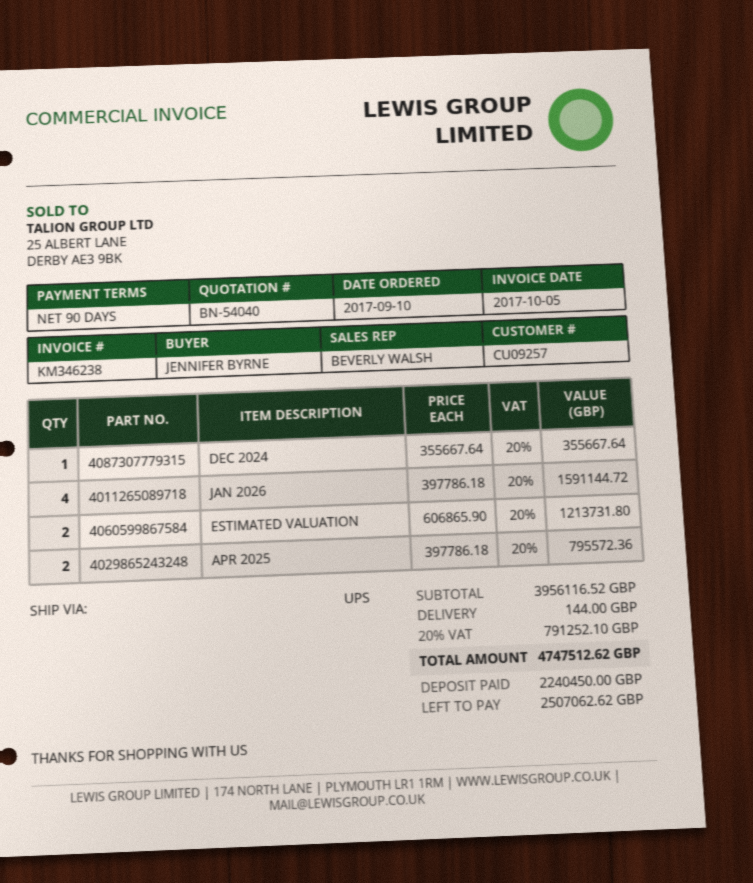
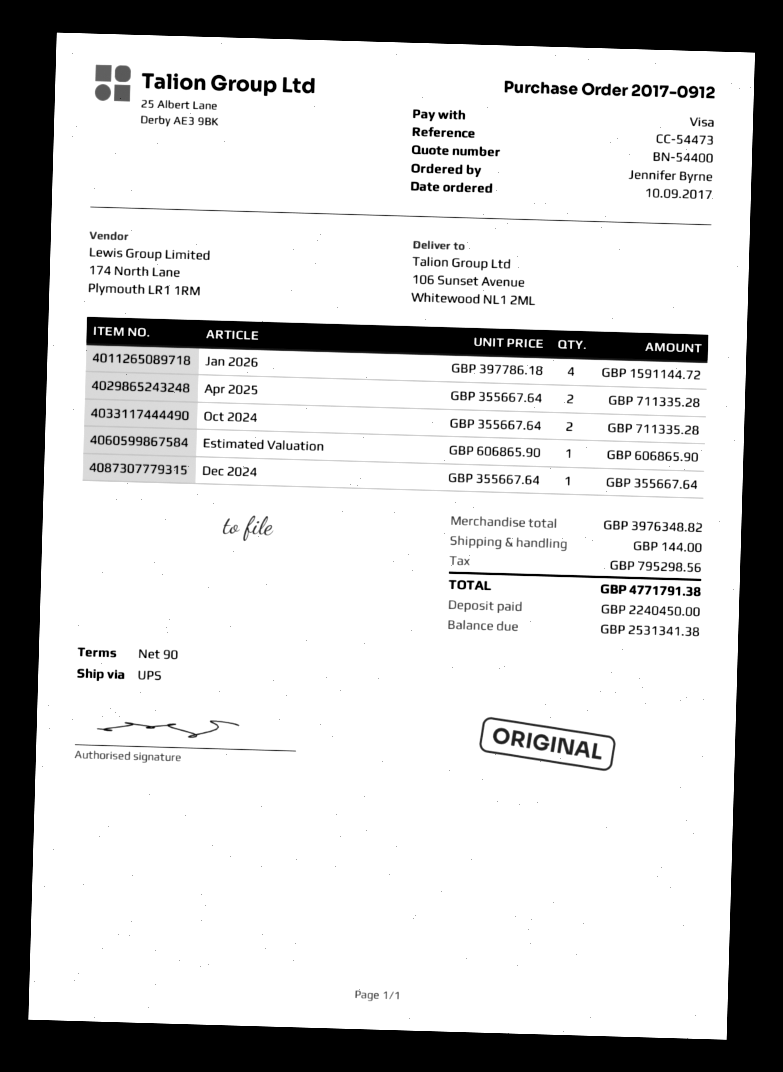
quote number: BN-54040 -> BN-54400
ESTIMATED VALUATION: 2 x 606865.90 = 1213731.80 -> 1 x 606865.90 = 606865.90
APR 2025: 2 x 397786.18 = 795572.36 -> 2 x 355667.64 = 711335.28
Oct 2024: none -> 2 x 355667.64 = 711335.28
subtotal: 3956116.52 -> 3976348.82
tax: 791252.10 -> 795298.56
total: 4747512.62 -> 4771791.38
balance: 2507062.62 -> 2531341.38

